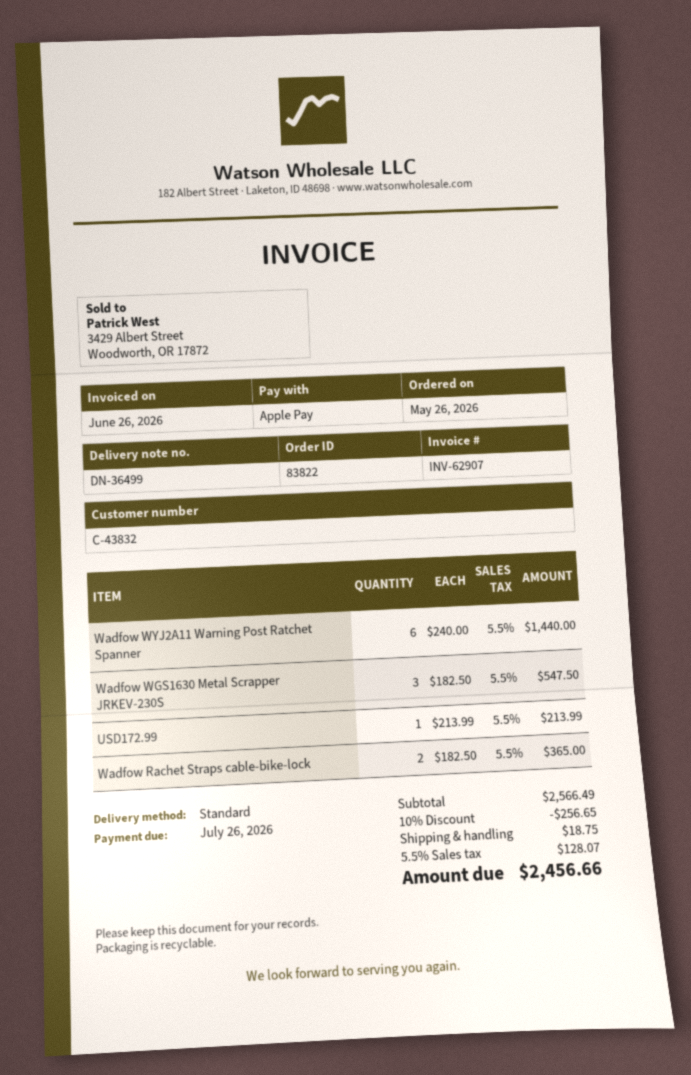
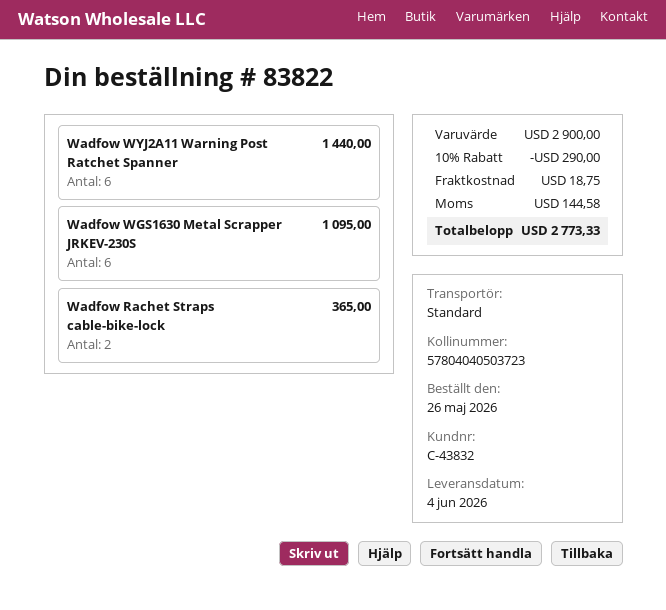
Wadfow WGS1630 Metal Scrapper JRKEV-230S: 3 for 547.50 -> 6 for 1095.00
USD172.99: 1 for 213.99 -> none
subtotal: 2566.49 -> 2900.00
discount: 10% = 256.65 -> 10% = 290.00
tax: 128.07 -> 144.58
total: 2456.66 -> 2773.33

